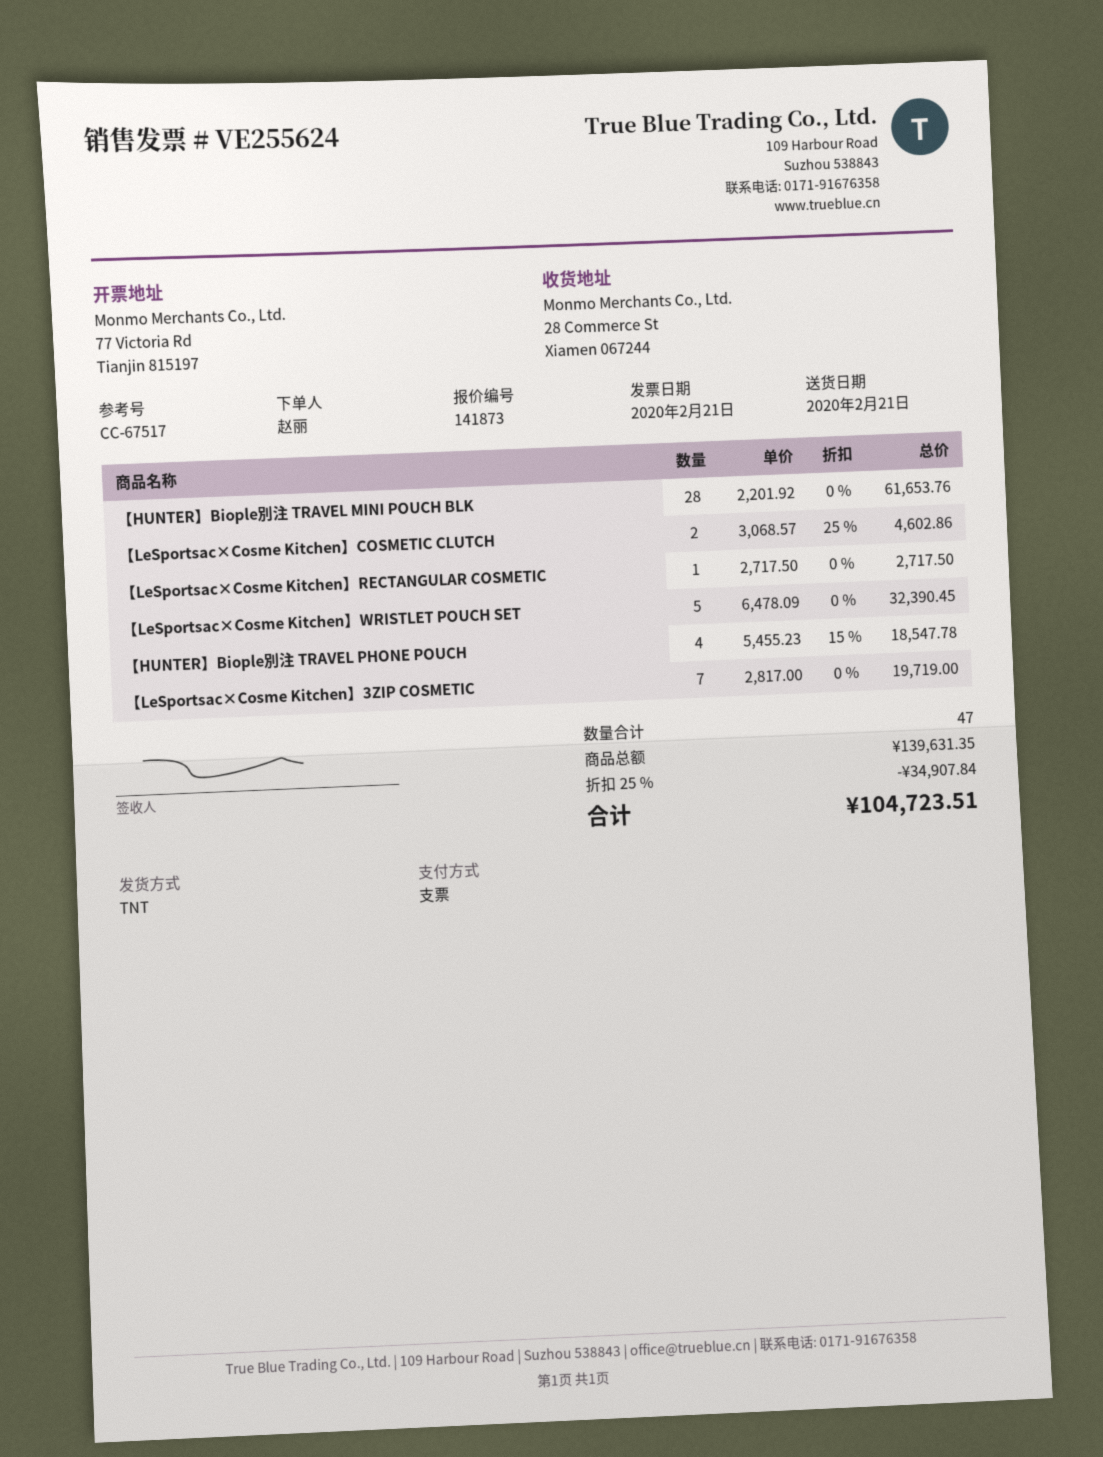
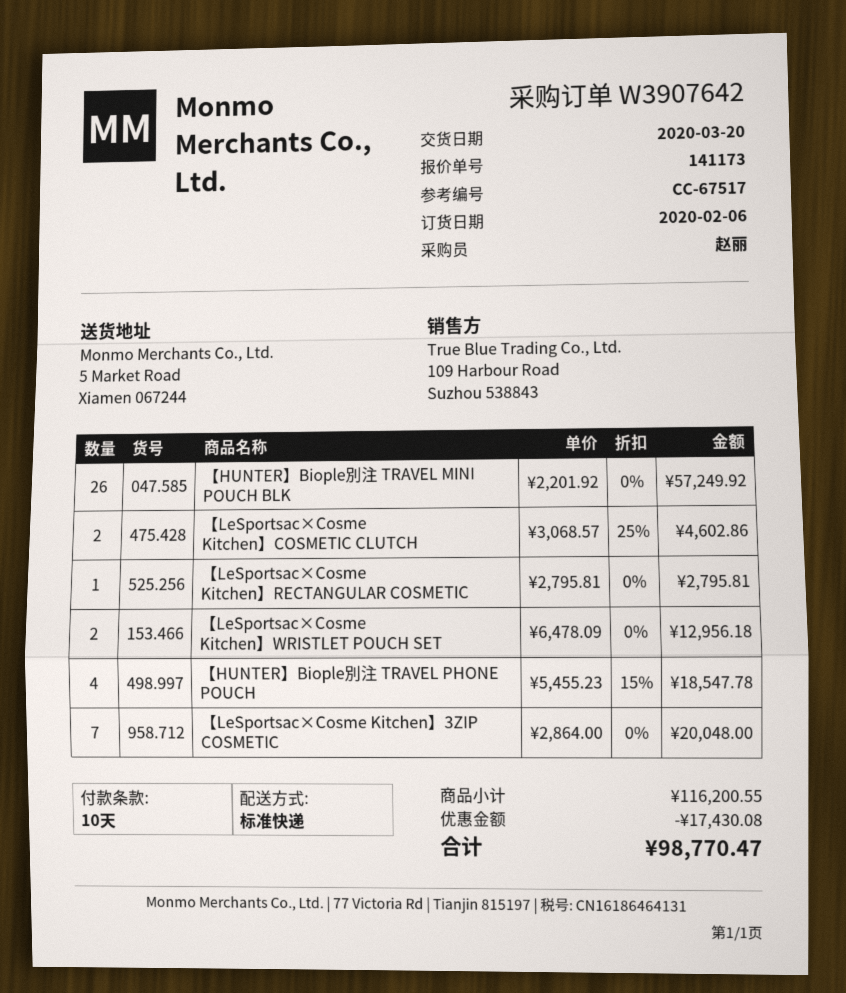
quote number: 141873 -> 141173
delivery date: 2020-02-21 -> 2020-03-20
shipping method: TNT -> standard
ship to: 28 Commerce St, Xiamen 067244 -> 5 Market Road, Xiamen 067244
【HUNTER】Biople別注 TRAVEL MINI POUCH BLK: 28 x 2201.92 = 61653.76 -> 26 x 2201.92 = 57249.92
【LeSportsac×Cosme Kitchen】RECTANGULAR COSMETIC: 1 x 2717.50 = 2717.50 -> 1 x 2795.81 = 2795.81
【LeSportsac×Cosme Kitchen】WRISTLET POUCH SET: 5 x 6478.09 = 32390.45 -> 2 x 6478.09 = 12956.18
【LeSportsac×Cosme Kitchen】3ZIP COSMETIC: 7 x 2817.00 = 19719.00 -> 7 x 2864.00 = 20048.00
subtotal: 139631.35 -> 116200.55
discount: 34907.84 -> 17430.08
total: 104723.51 -> 98770.47

